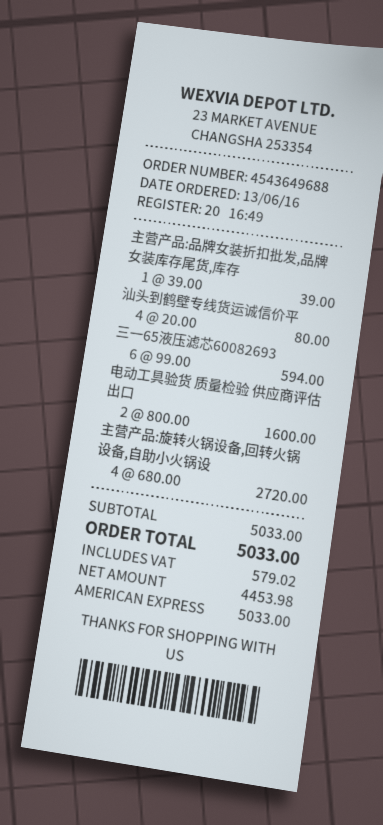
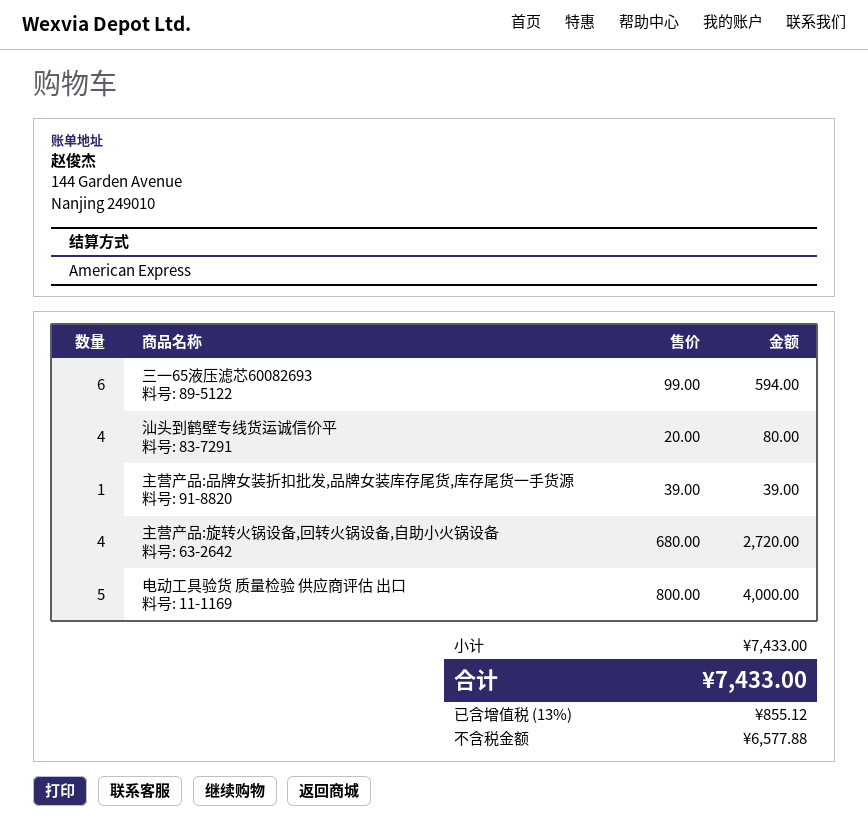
电动工具验货 质量检验 供应商评估 出口: 2 x 800.00 = 1600.00 -> 5 x 800.00 = 4000.00
subtotal: 5033.00 -> 7433.00
net: 4453.98 -> 6577.88
tax: 579.02 -> 855.12
total: 5033.00 -> 7433.00

